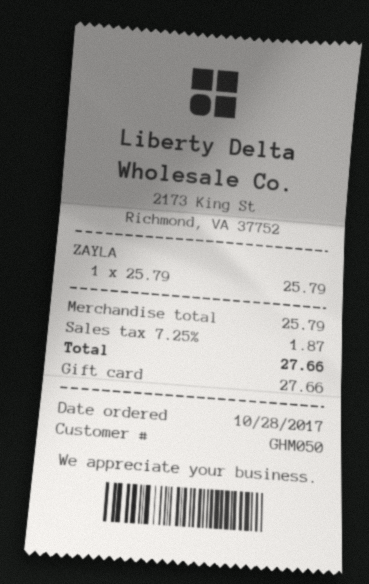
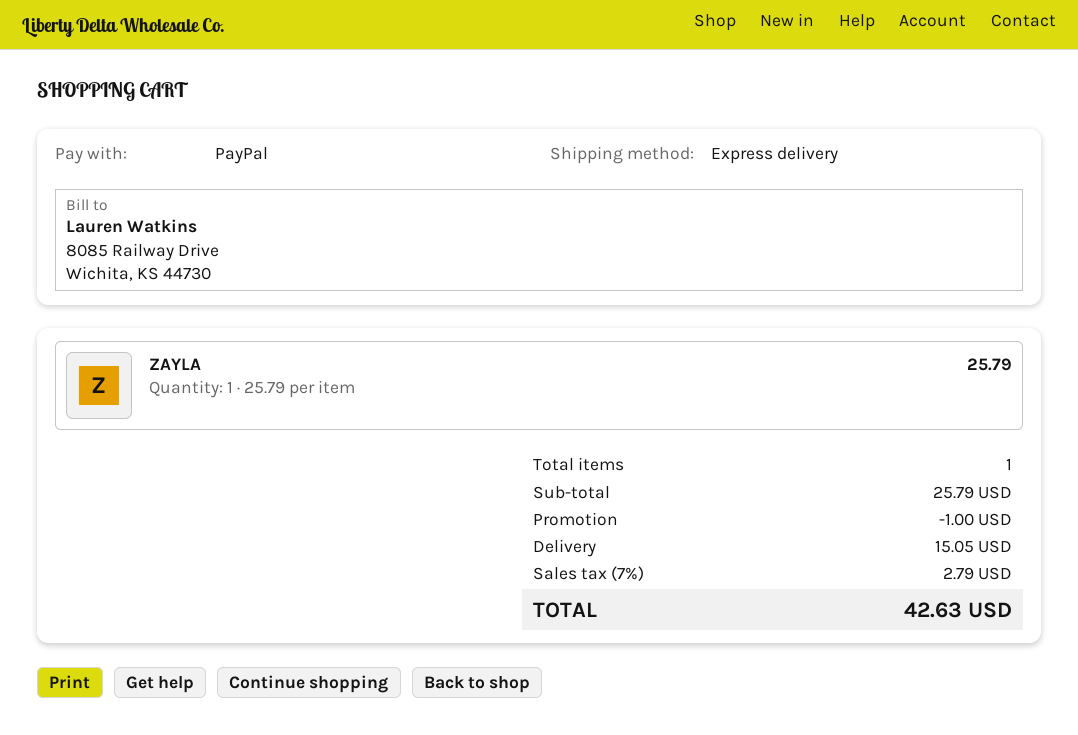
payment method: gift card -> PayPal
discount: none -> 1.00
shipping: none -> 15.05
tax: 7.25% = 1.87 -> 7% = 2.79
total: 27.66 -> 42.63

